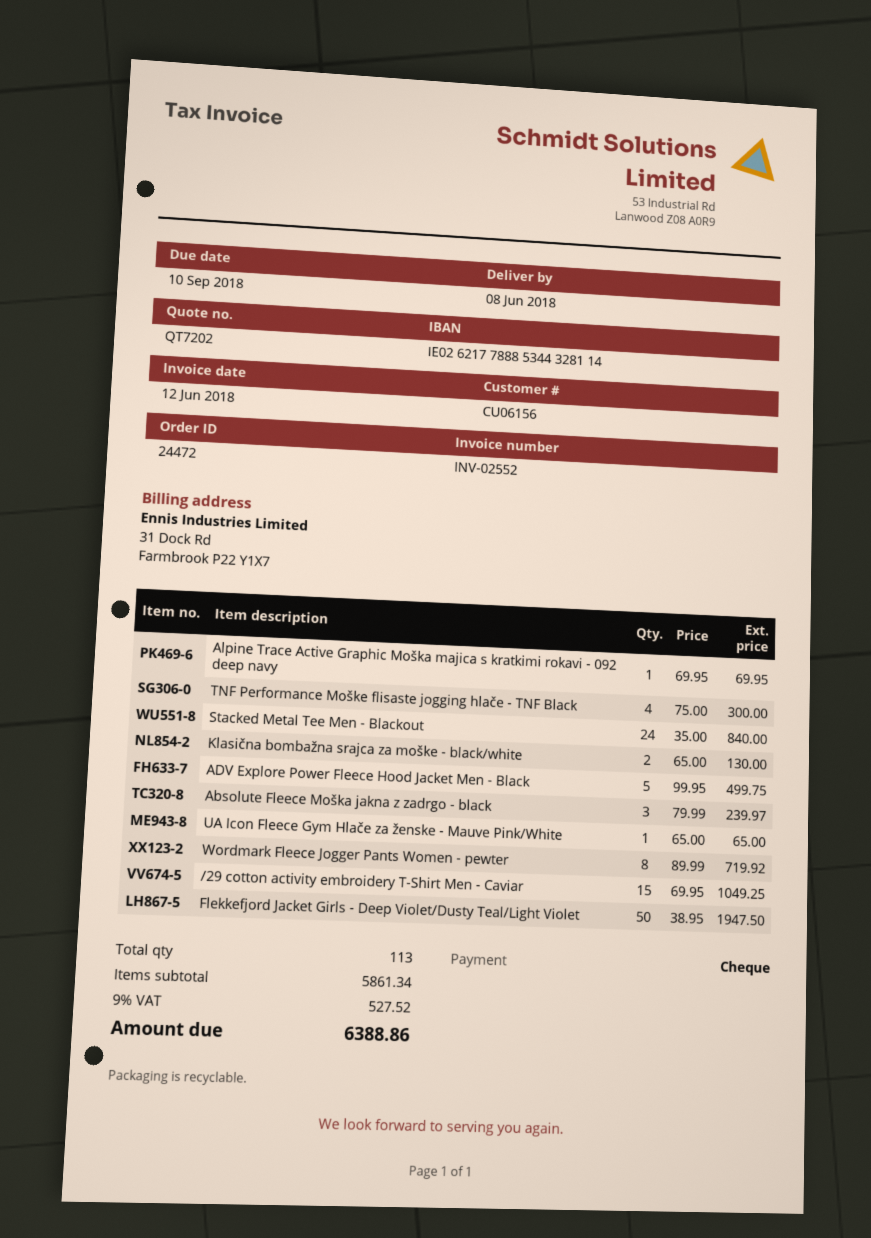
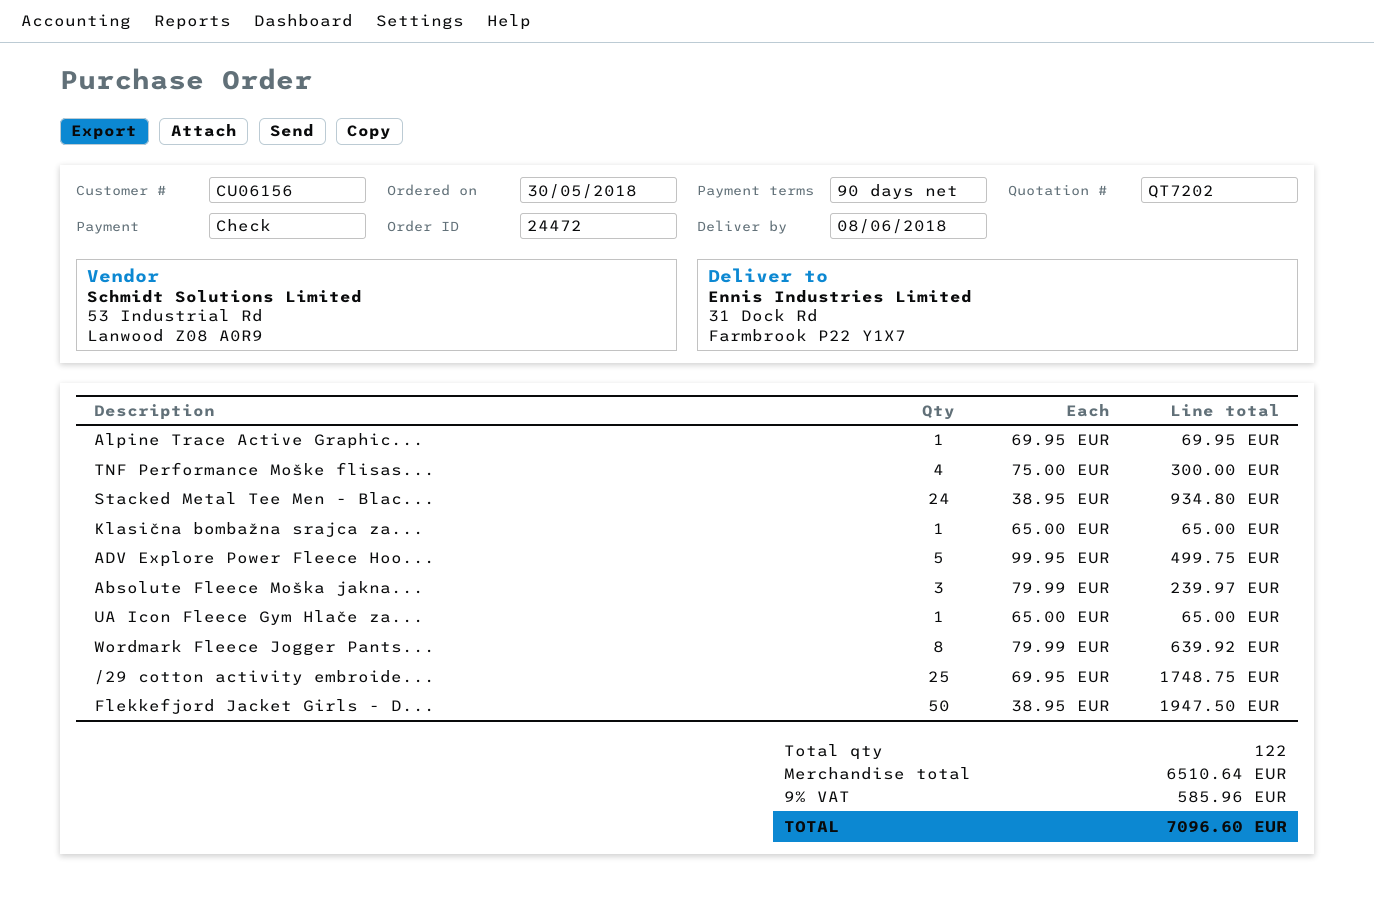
Stacked Metal Tee Men - Blackout: 24 x 35.00 = 840.00 -> 24 x 38.95 = 934.80
Klasična bombažna srajca za moške - black/white: 2 x 65.00 = 130.00 -> 1 x 65.00 = 65.00
Wordmark Fleece Jogger Pants Women - pewter: 8 x 89.99 = 719.92 -> 8 x 79.99 = 639.92
/29 cotton activity embroidery T-Shirt Men - Caviar: 15 x 69.95 = 1049.25 -> 25 x 69.95 = 1748.75
total quantity: 113 -> 122
subtotal: 5861.34 -> 6510.64
tax: 9% = 527.52 -> 9% = 585.96
total: 6388.86 -> 7096.60

